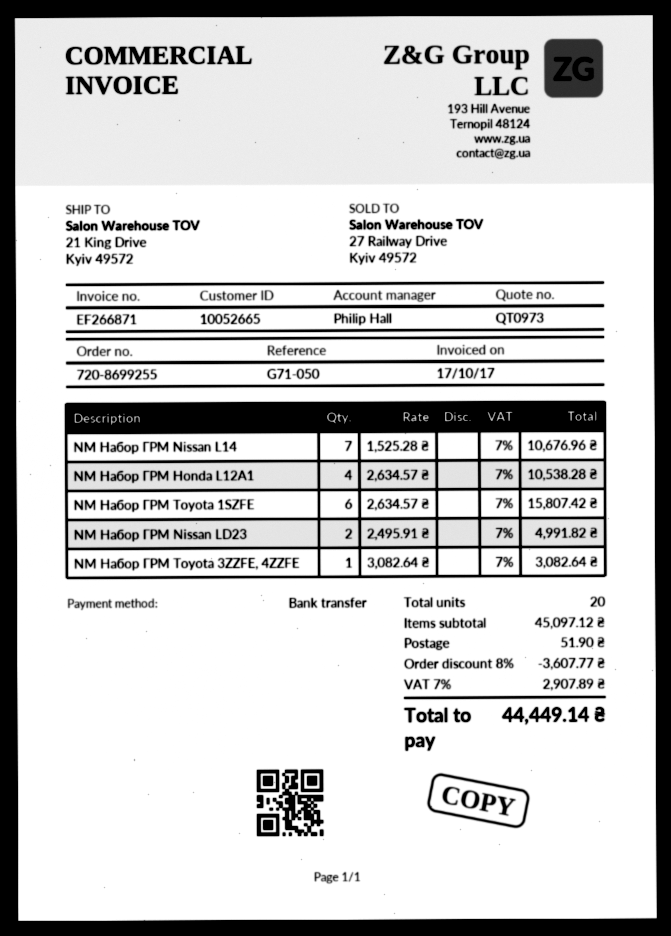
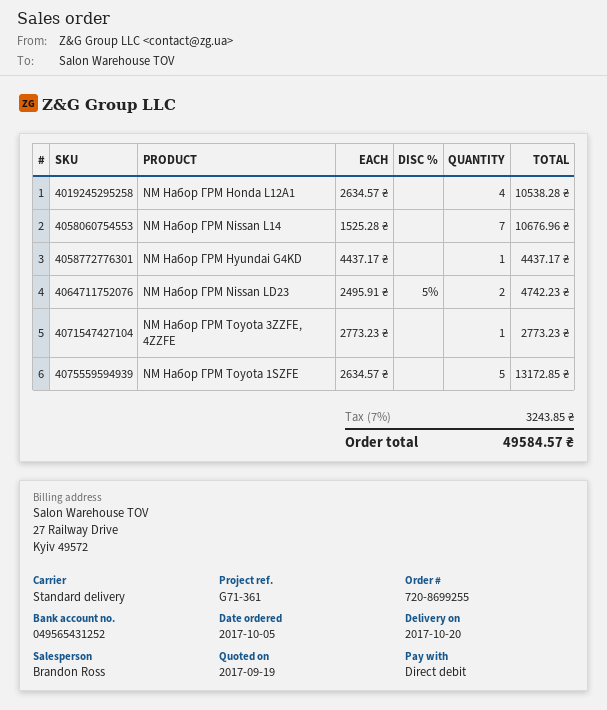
reference: G71-050 -> G71-361
sales rep: Philip Hall -> Brandon Ross
payment method: bank transfer -> direct debit
NM Набор ГРМ Toyota 1SZFE: 6 x 2634.57 = 15807.42 -> 5 x 2634.57 = 13172.85
NM Набор ГРМ Nissan LD23: 2 x 2495.91 = 4991.82 -> 2 x 2495.91 - 5% = 4742.23
NM Набор ГРМ Toyota 3ZZFE, 4ZZFE: 1 x 3082.64 = 3082.64 -> 1 x 2773.23 = 2773.23
NM Набор ГРМ Hyundai G4KD: none -> 1 x 4437.17 = 4437.17
discount: 8% = 3607.77 -> none
shipping: 51.90 -> none
tax: 7% = 2907.89 -> 7% = 3243.85
total: 44449.14 -> 49584.57

